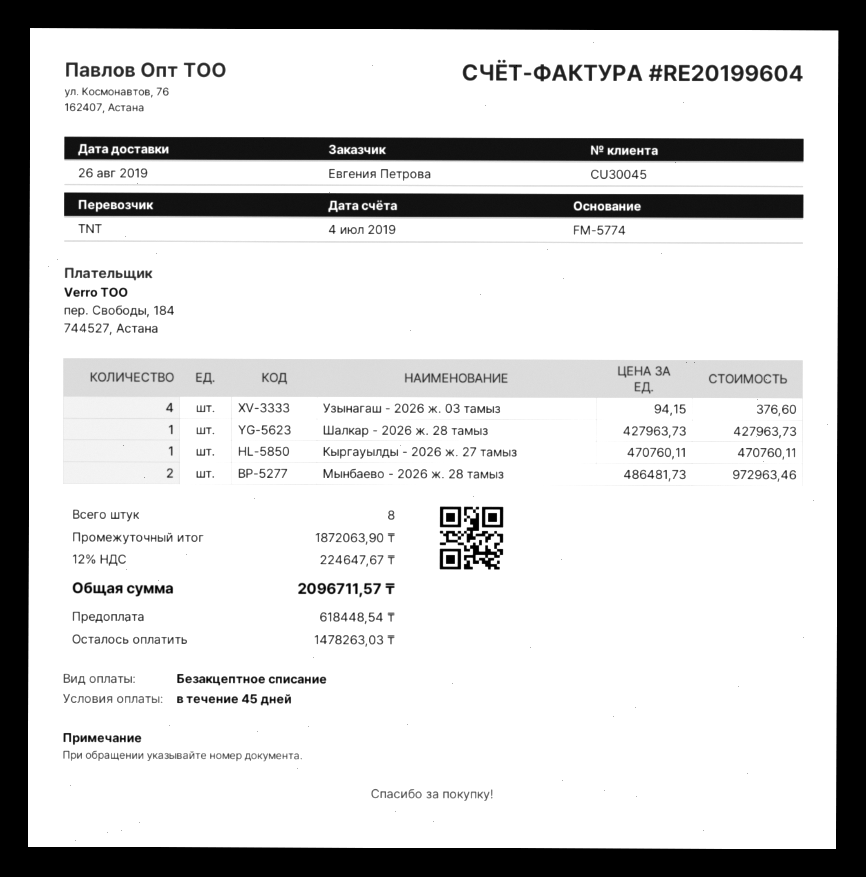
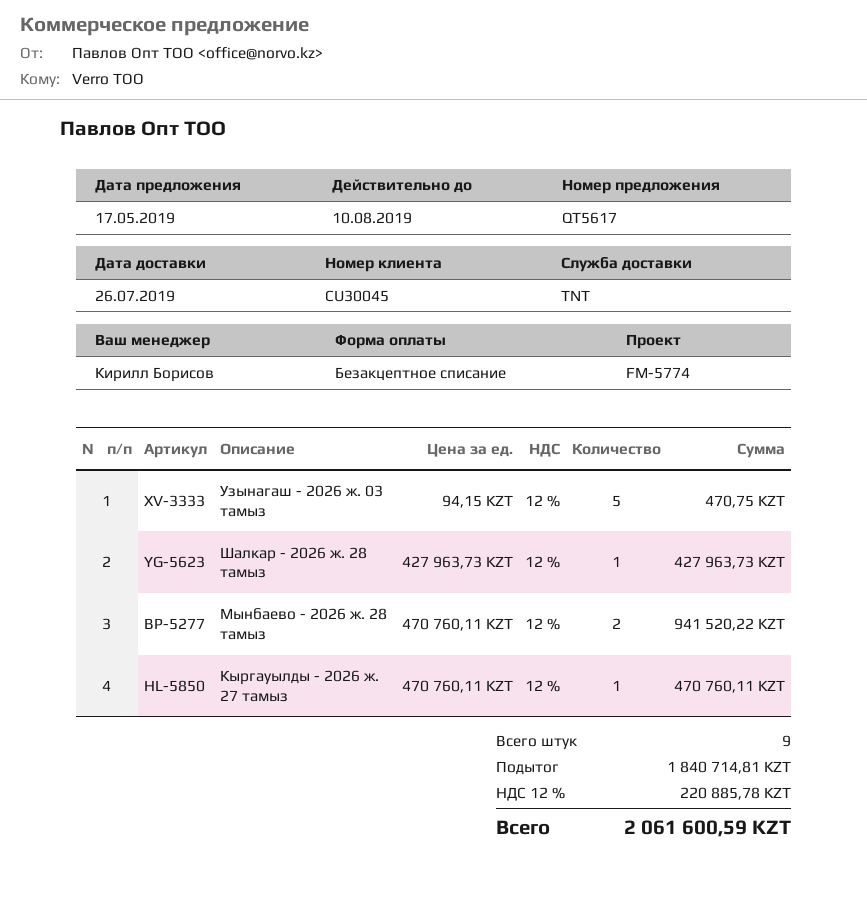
delivery date: 2019-08-26 -> 2019-07-26
Узынагаш - 2026 ж. 03 тамыз: 4 x 94.15 = 376.60 -> 5 x 94.15 = 470.75
Мынбаево - 2026 ж. 28 тамыз: 2 x 486481.73 = 972963.46 -> 2 x 470760.11 = 941520.22
total quantity: 8 -> 9
subtotal: 1872063.90 -> 1840714.81
tax: 12% = 224647.67 -> 12% = 220885.78
total: 2096711.57 -> 2061600.59

